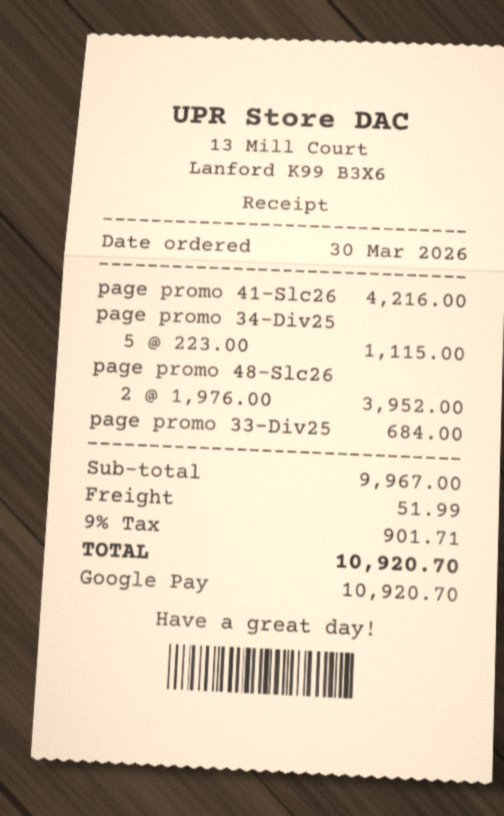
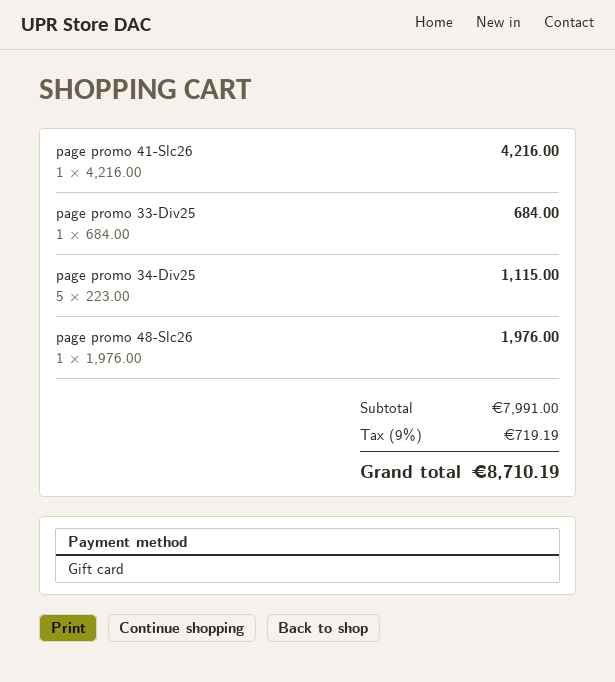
payment method: Google Pay -> gift card
page promo 48-Slc26: 2 x 1976.00 = 3952.00 -> 1 x 1976.00 = 1976.00
subtotal: 9967.00 -> 7991.00
shipping: 51.99 -> none
tax: 9% = 901.71 -> 9% = 719.19
total: 10920.70 -> 8710.19

